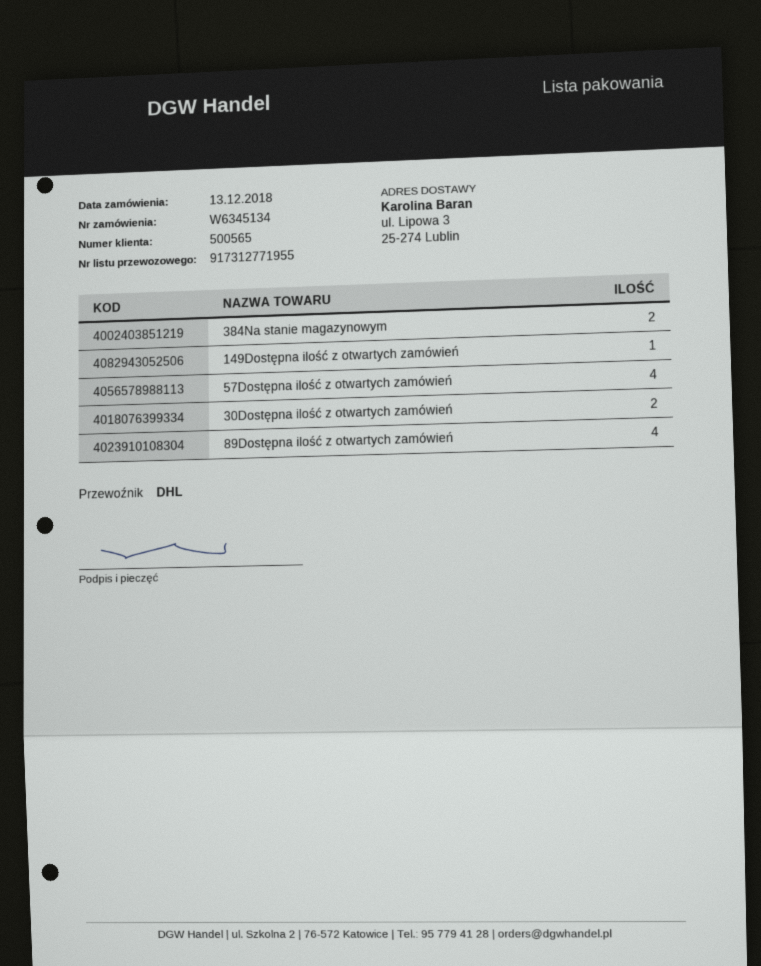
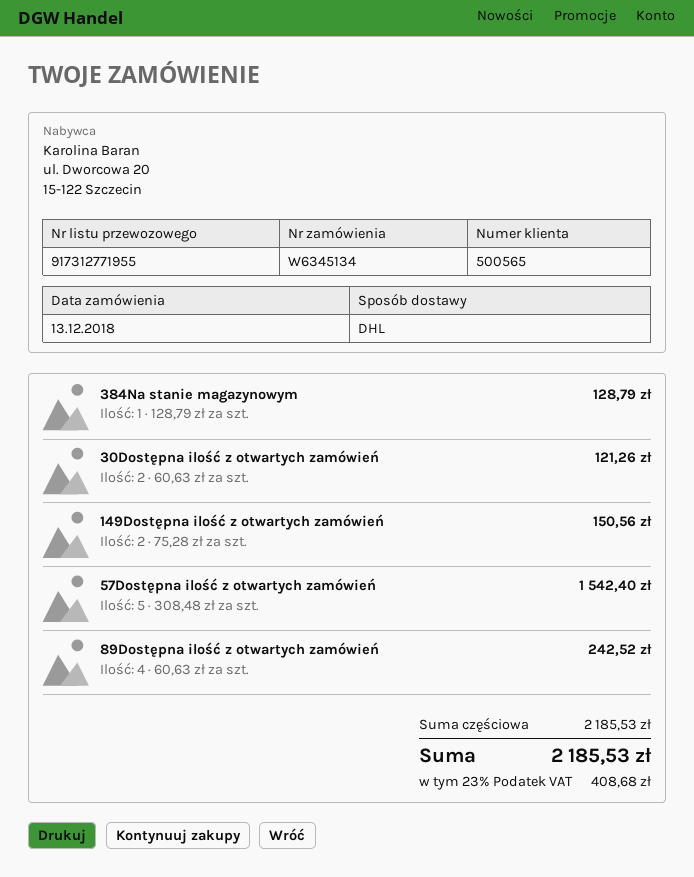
384Na stanie magazynowym: 2 -> 1
149Dostępna ilość z otwartych zamówień: 1 -> 2
57Dostępna ilość z otwartych zamówień: 4 -> 5

